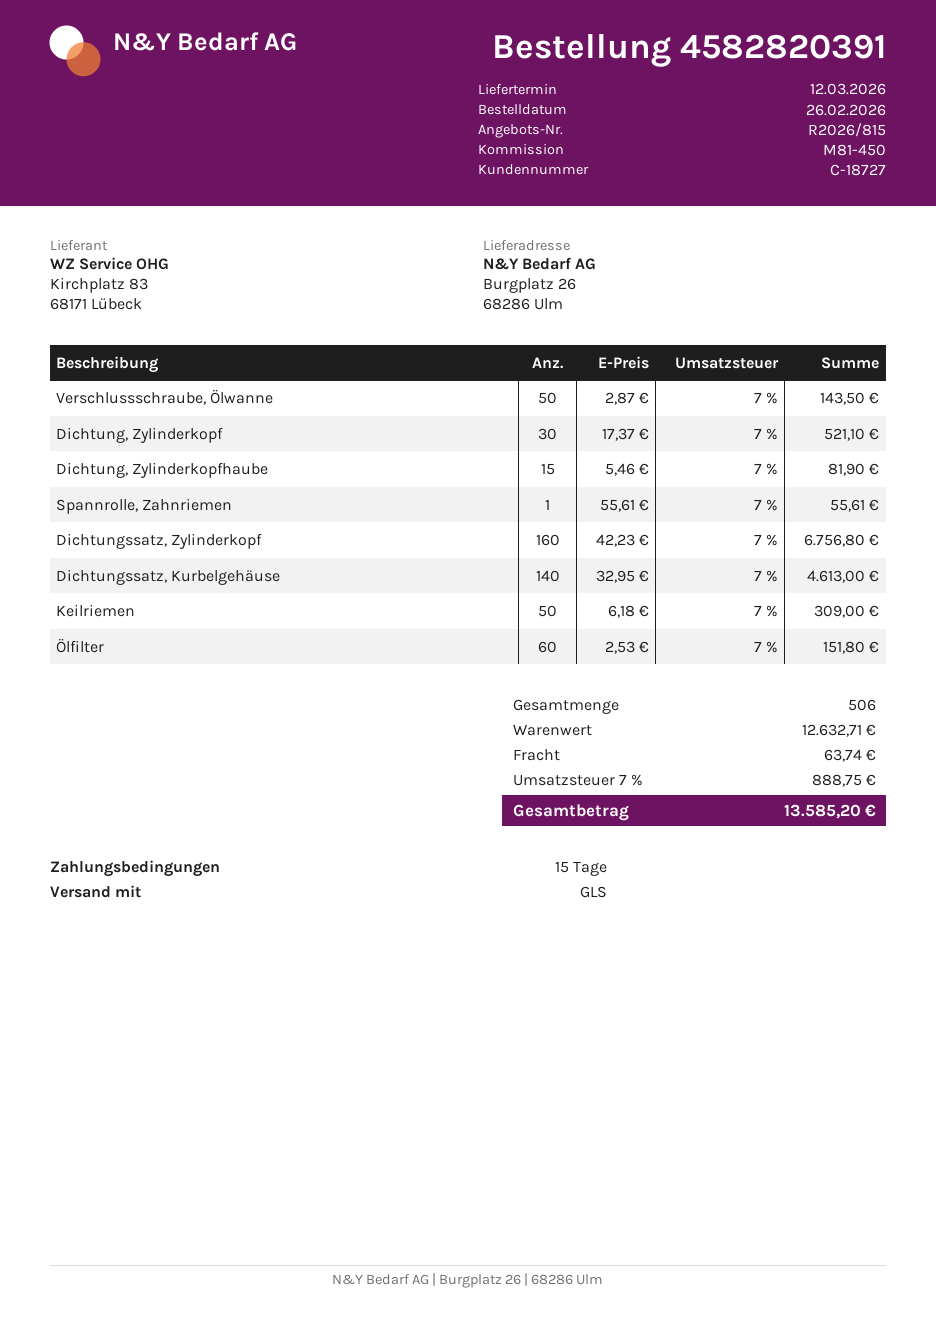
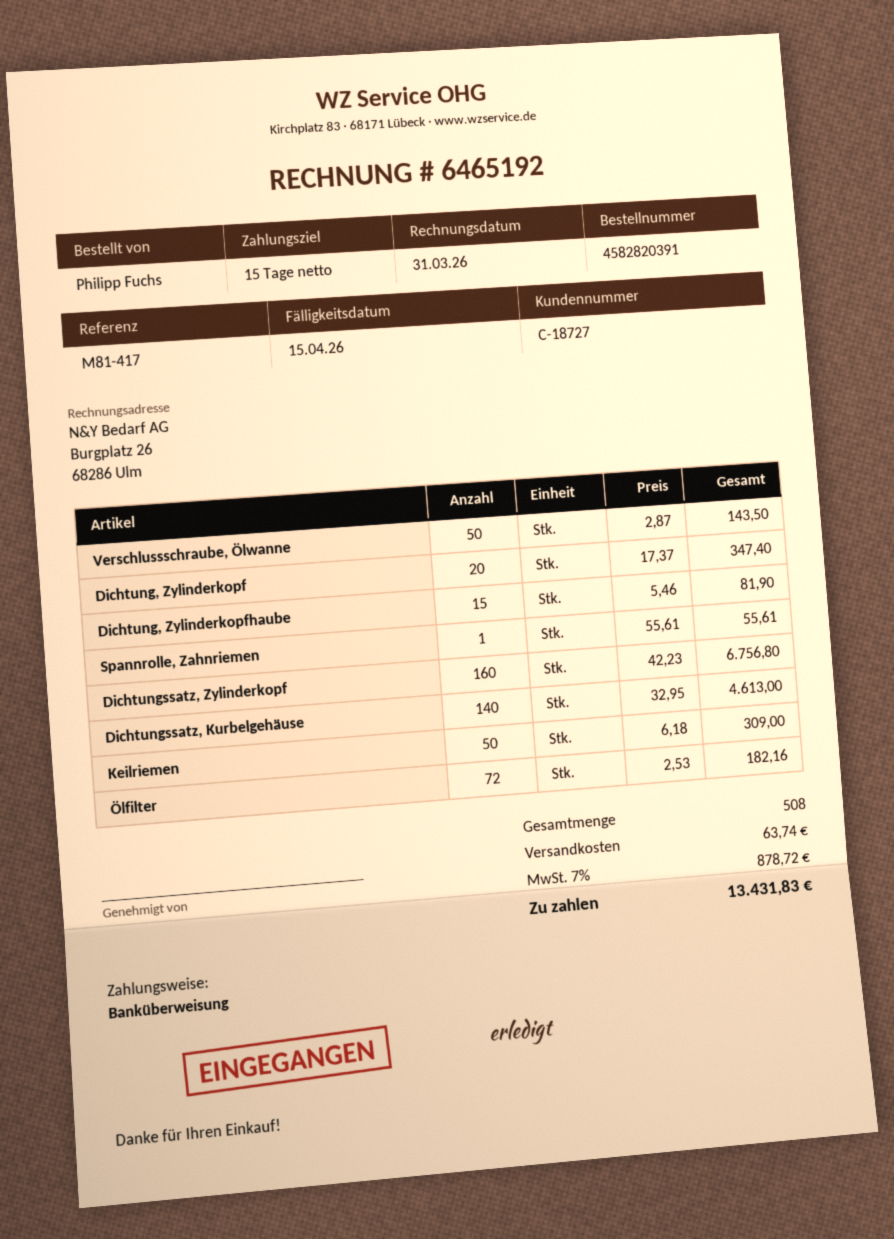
reference: M81-450 -> M81-417
Dichtung, Zylinderkopf: 30 x 17.37 = 521.10 -> 20 x 17.37 = 347.40
Ölfilter: 60 x 2.53 = 151.80 -> 72 x 2.53 = 182.16
total quantity: 506 -> 508
tax: 7% = 888.75 -> 7% = 878.72
total: 13585.20 -> 13431.83

